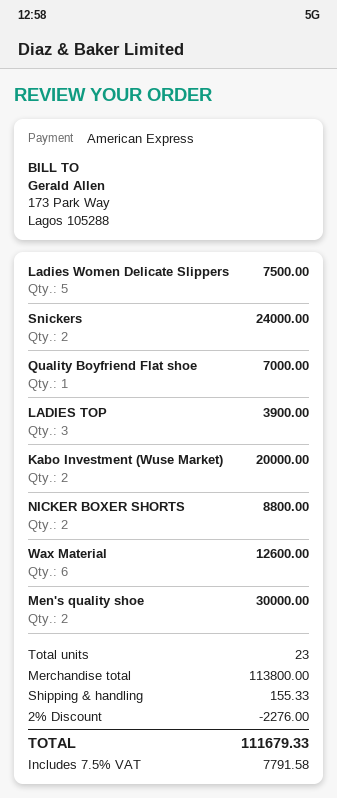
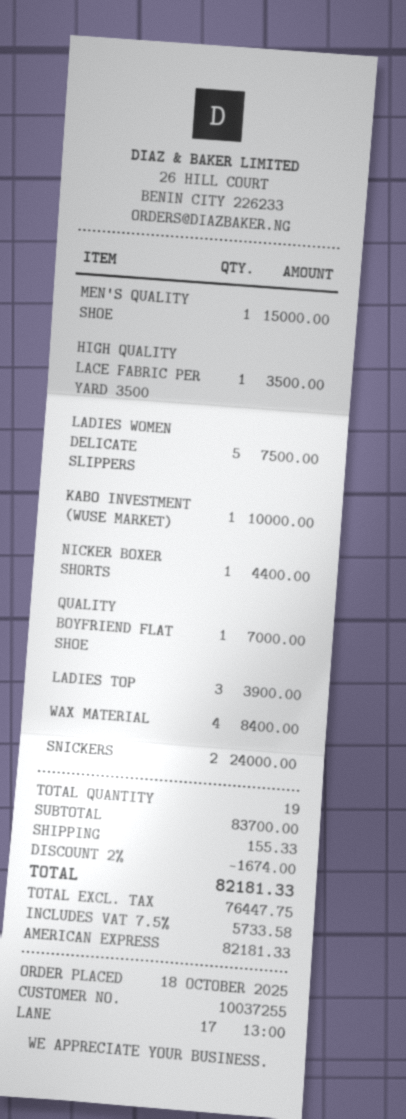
Kabo Investment (Wuse Market): 2 for 20000.00 -> 1 for 10000.00
NICKER BOXER SHORTS: 2 for 8800.00 -> 1 for 4400.00
Wax Material: 6 for 12600.00 -> 4 for 8400.00
Men's quality shoe: 2 for 30000.00 -> 1 for 15000.00
HIGH QUALITY LACE FABRIC PER YARD 3500: none -> 1 for 3500.00
total quantity: 23 -> 19
subtotal: 113800.00 -> 83700.00
discount: 2% = 2276.00 -> 2% = 1674.00
tax: 7.5% = 7791.58 -> 7.5% = 5733.58
total: 111679.33 -> 82181.33

